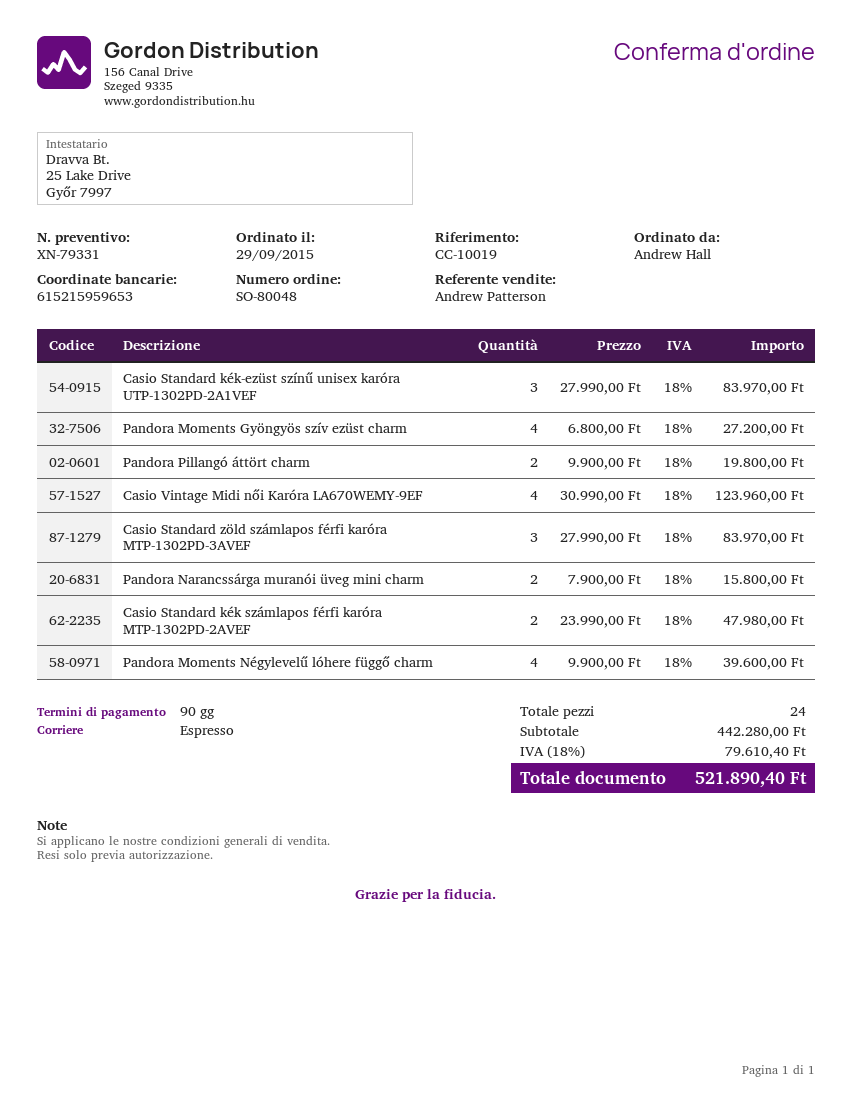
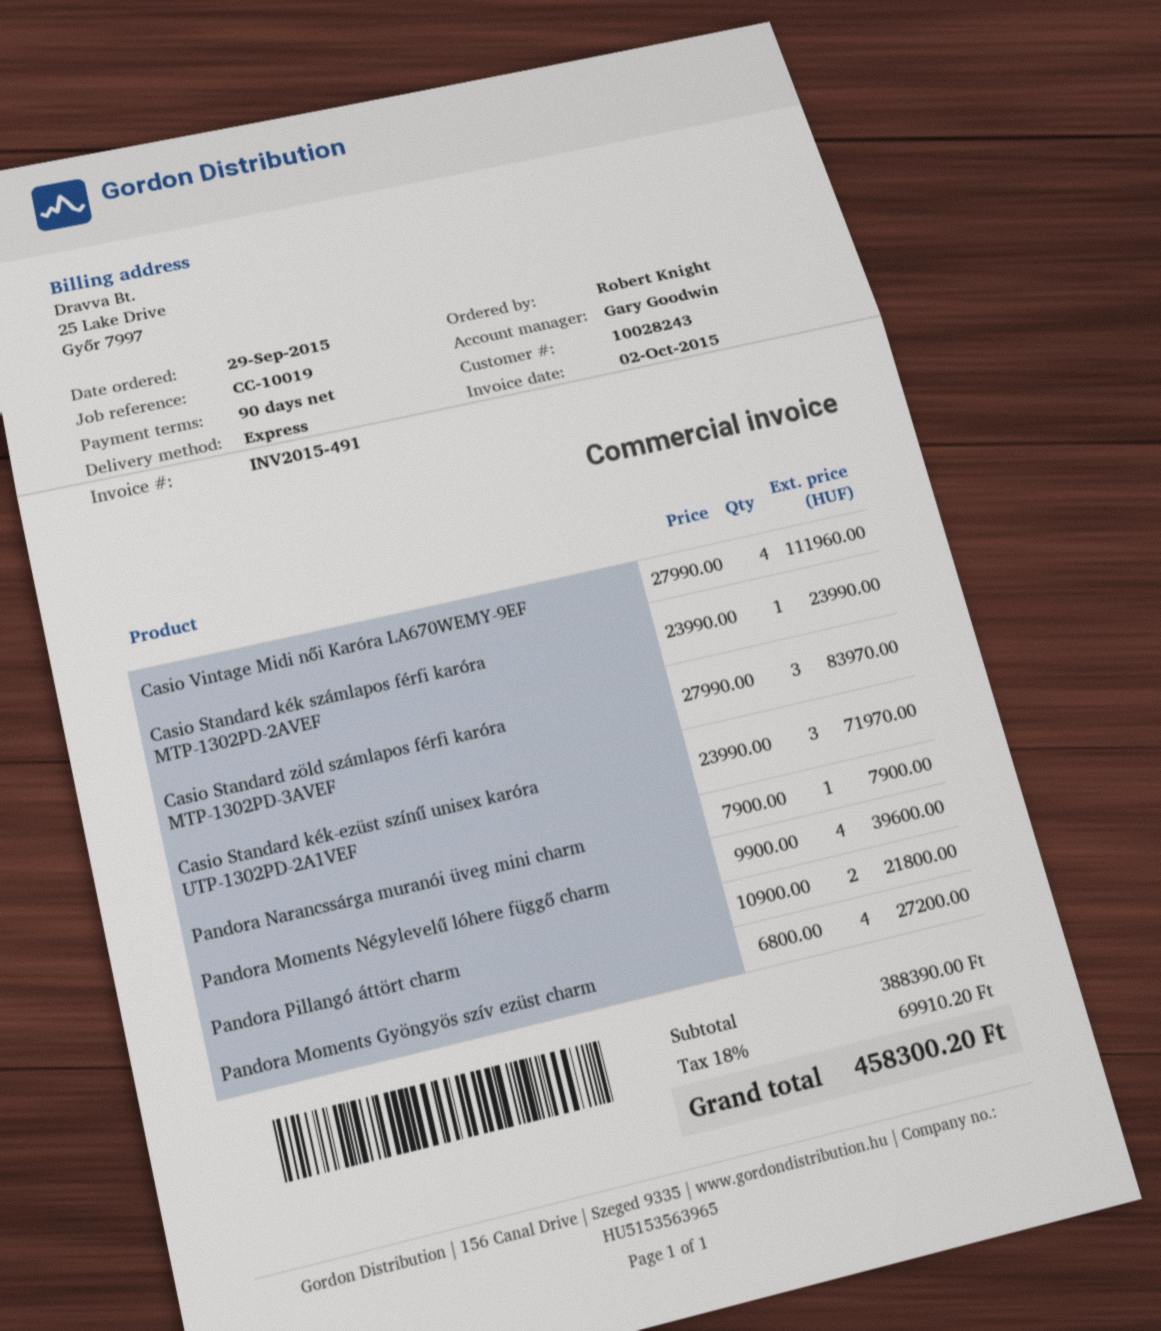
ordered by: Andrew Hall -> Robert Knight
sales rep: Andrew Patterson -> Gary Goodwin
Casio Standard kék-ezüst színű unisex karóra UTP-1302PD-2A1VEF: 3 x 27990.00 = 83970.00 -> 3 x 23990.00 = 71970.00
Pandora Pillangó áttört charm: 2 x 9900.00 = 19800.00 -> 2 x 10900.00 = 21800.00
Casio Vintage Midi női Karóra LA670WEMY-9EF: 4 x 30990.00 = 123960.00 -> 4 x 27990.00 = 111960.00
Pandora Narancssárga muranói üveg mini charm: 2 x 7900.00 = 15800.00 -> 1 x 7900.00 = 7900.00
Casio Standard kék számlapos férfi karóra MTP-1302PD-2AVEF: 2 x 23990.00 = 47980.00 -> 1 x 23990.00 = 23990.00
subtotal: 442280.00 -> 388390.00
tax: 18% = 79610.40 -> 18% = 69910.20
total: 521890.40 -> 458300.20

